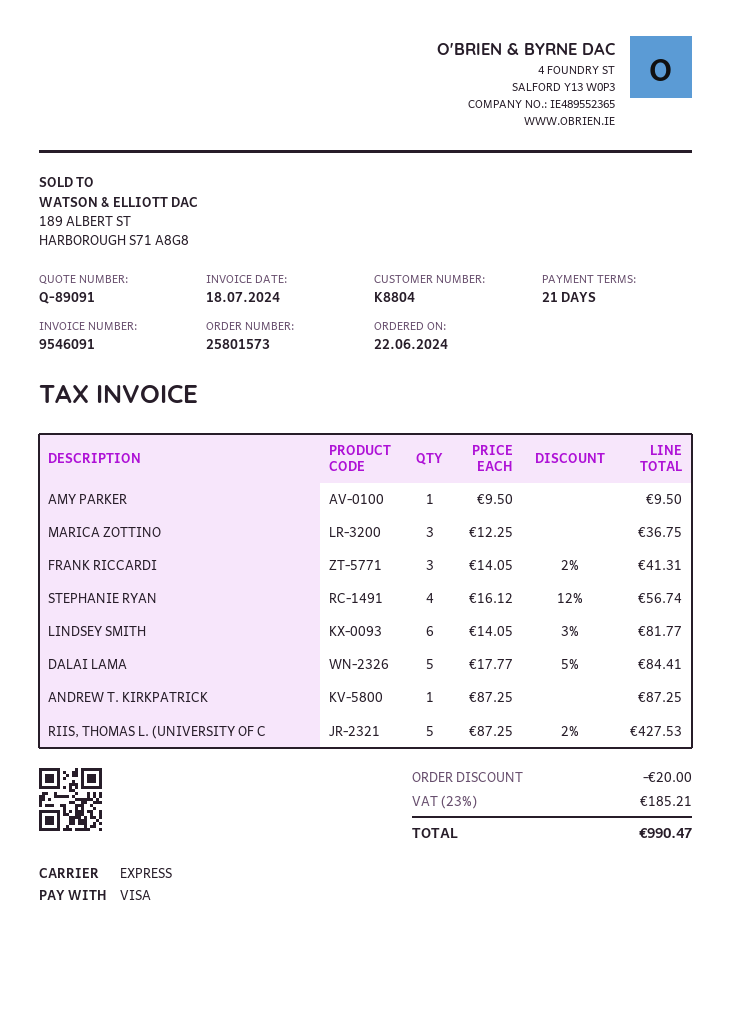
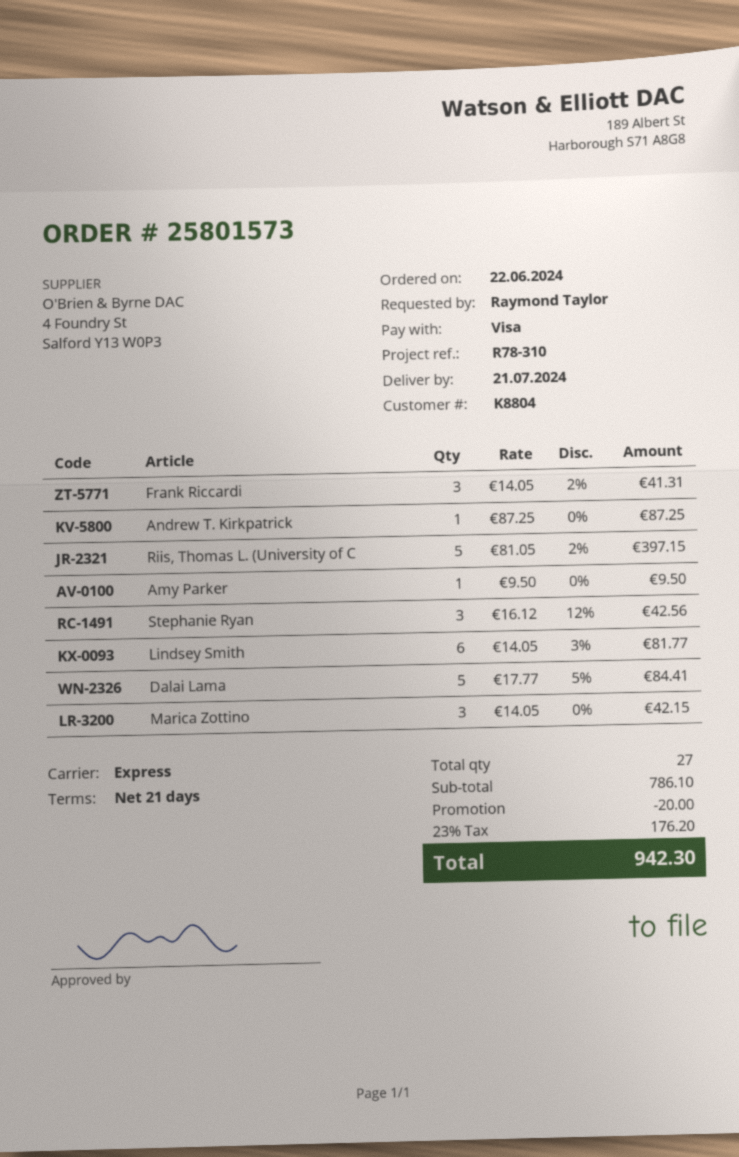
MARICA ZOTTINO: 3 x 12.25 = 36.75 -> 3 x 14.05 = 42.15
STEPHANIE RYAN: 4 x 16.12 - 12% = 56.74 -> 3 x 16.12 - 12% = 42.56
RIIS, THOMAS L. (UNIVERSITY OF C: 5 x 87.25 - 2% = 427.53 -> 5 x 81.05 - 2% = 397.15
tax: 23% = 185.21 -> 23% = 176.20
total: 990.47 -> 942.30

